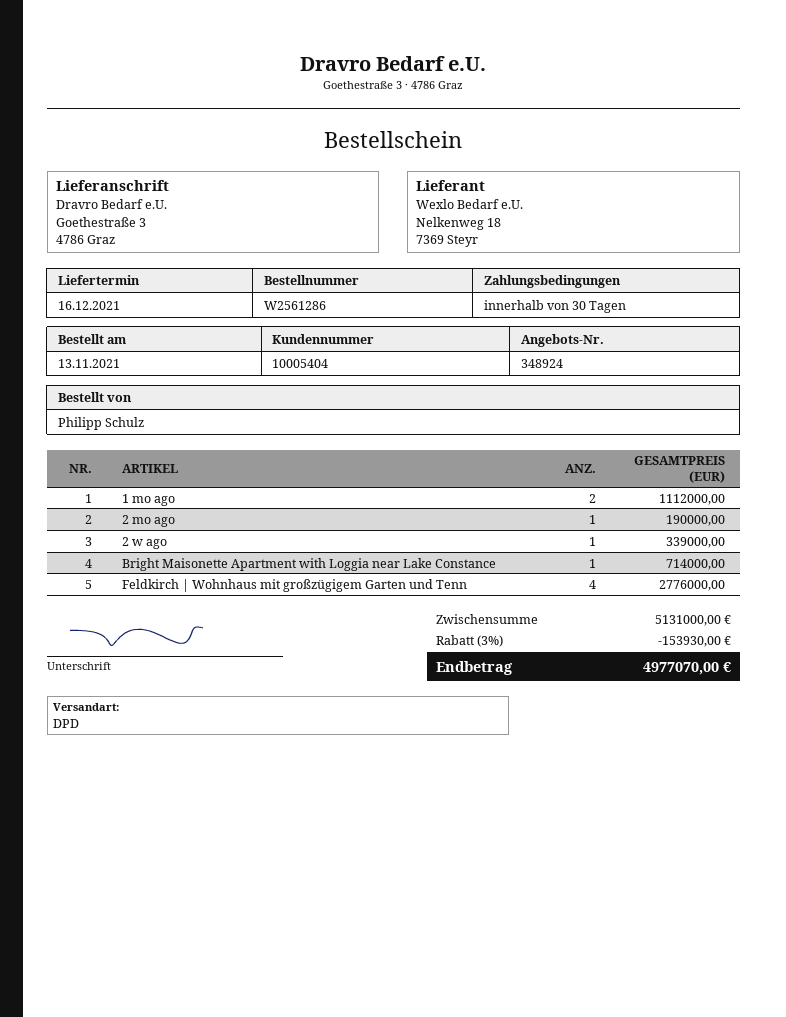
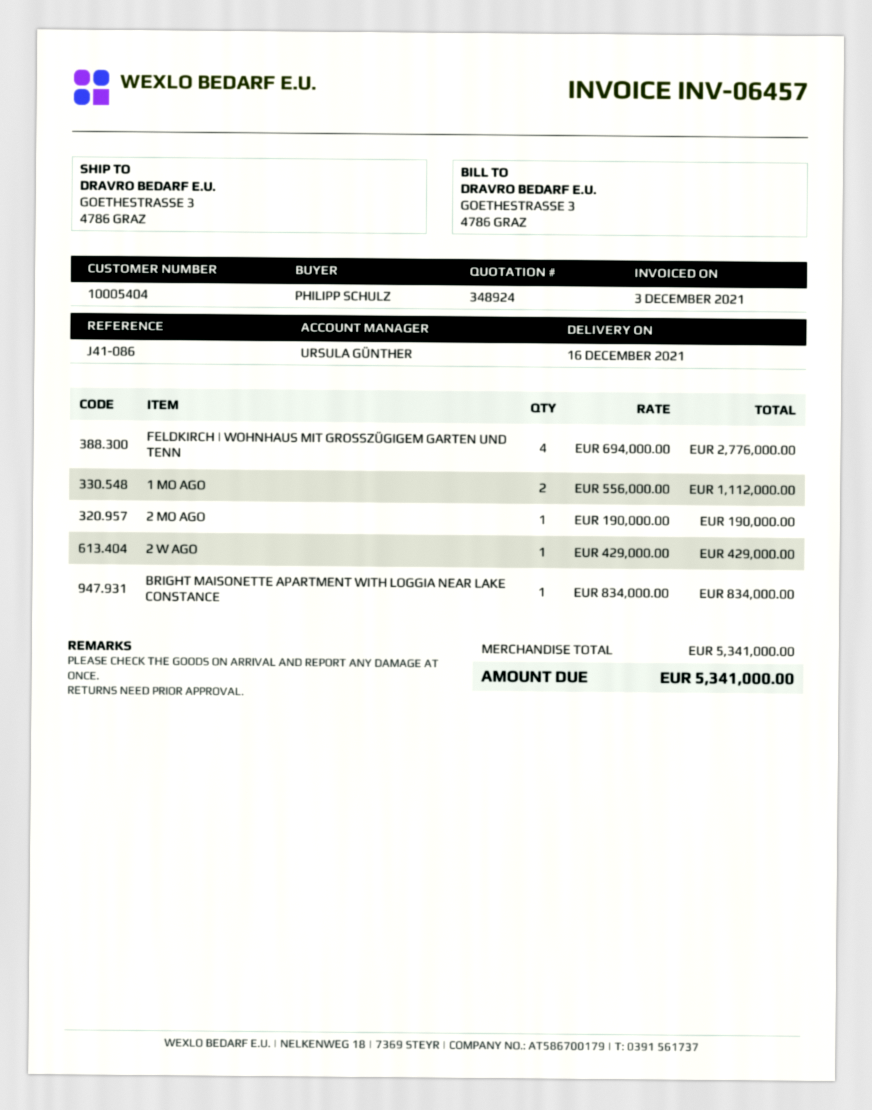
2 w ago: 1 for 339000.00 -> 1 for 429000.00
Bright Maisonette Apartment with Loggia near Lake Constance: 1 for 714000.00 -> 1 for 834000.00
subtotal: 5131000.00 -> 5341000.00
discount: 3% = 153930.00 -> none
total: 4977070.00 -> 5341000.00

